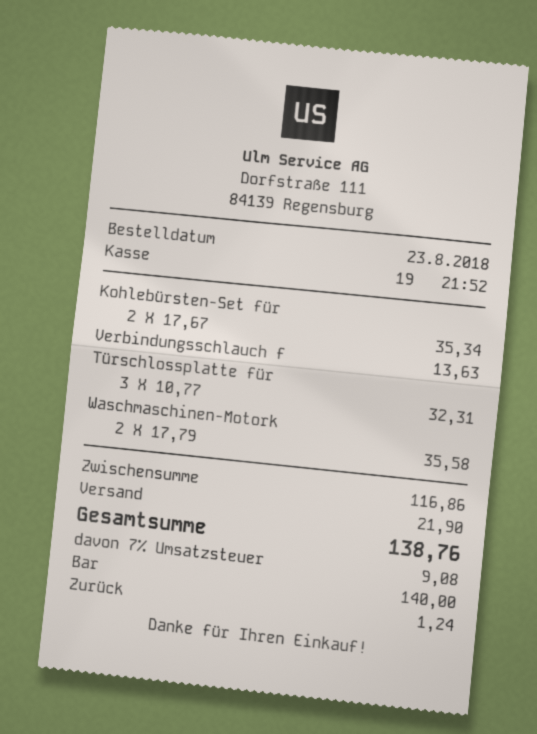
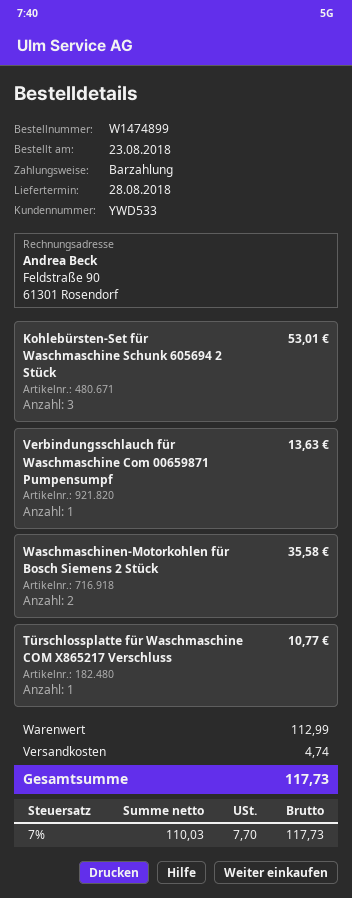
Kohlebürsten-Set für: 2 for 35.34 -> 3 for 53.01
Türschlossplatte für: 3 for 32.31 -> 1 for 10.77
subtotal: 116.86 -> 112.99
shipping: 21.90 -> 4.74
tax: 7% = 9.08 -> 7% = 7.70
total: 138.76 -> 117.73

